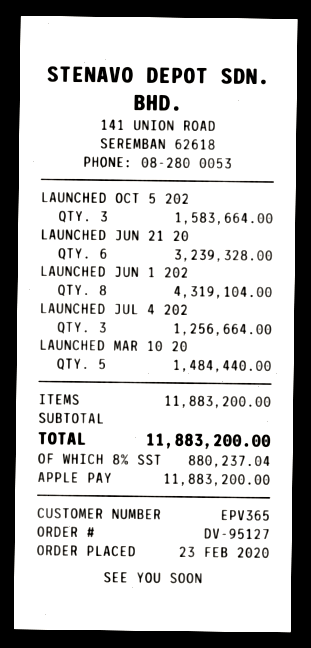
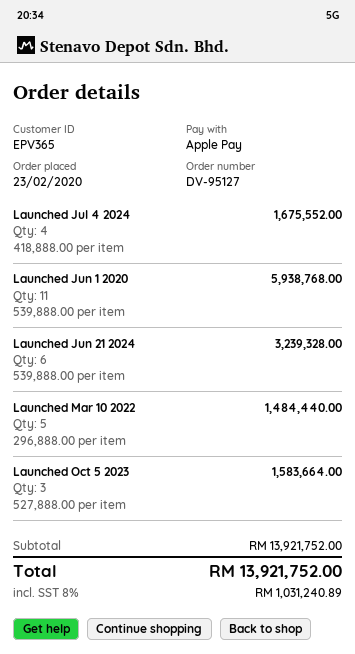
LAUNCHED JUN 1 202: 8 for 4319104.00 -> 11 for 5938768.00
LAUNCHED JUL 4 202: 3 for 1256664.00 -> 4 for 1675552.00
subtotal: 11883200.00 -> 13921752.00
tax: 8% = 880237.04 -> 8% = 1031240.89
total: 11883200.00 -> 13921752.00

